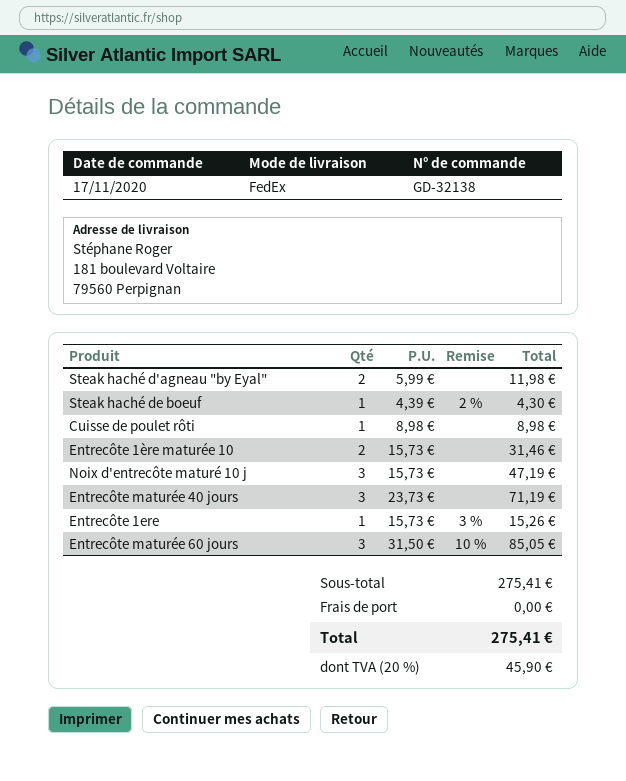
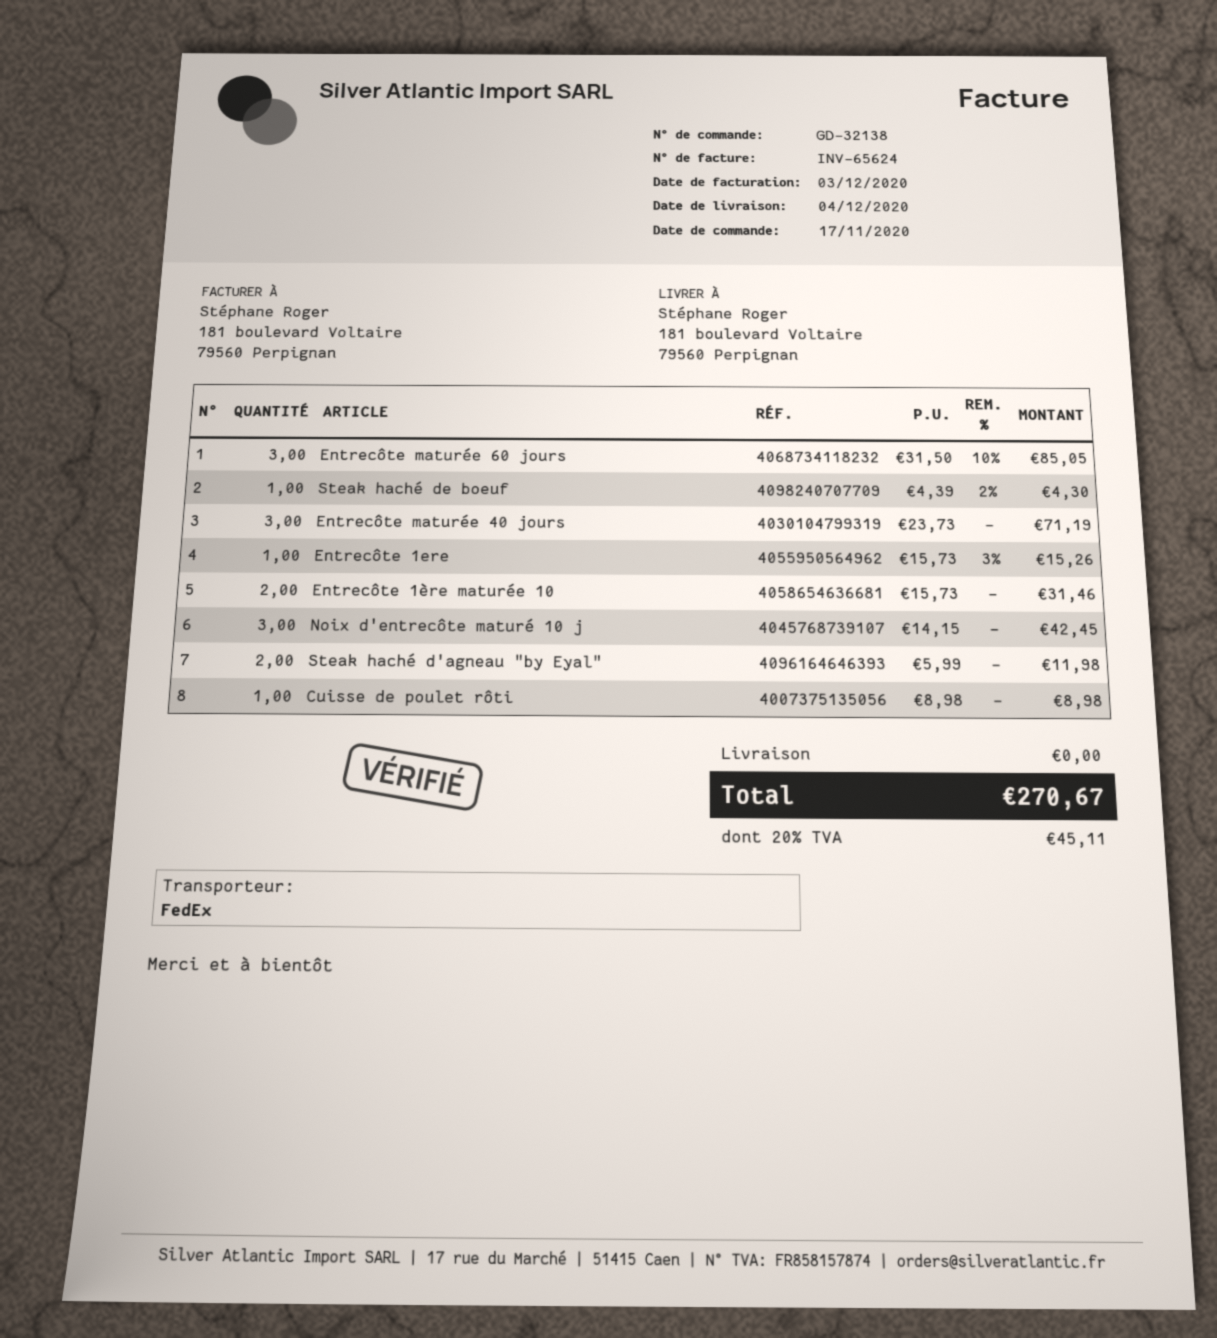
Noix d'entrecôte maturé 10 j: 3 x 15.73 = 47.19 -> 3 x 14.15 = 42.45
tax: 20% = 45.90 -> 20% = 45.11
total: 275.41 -> 270.67

